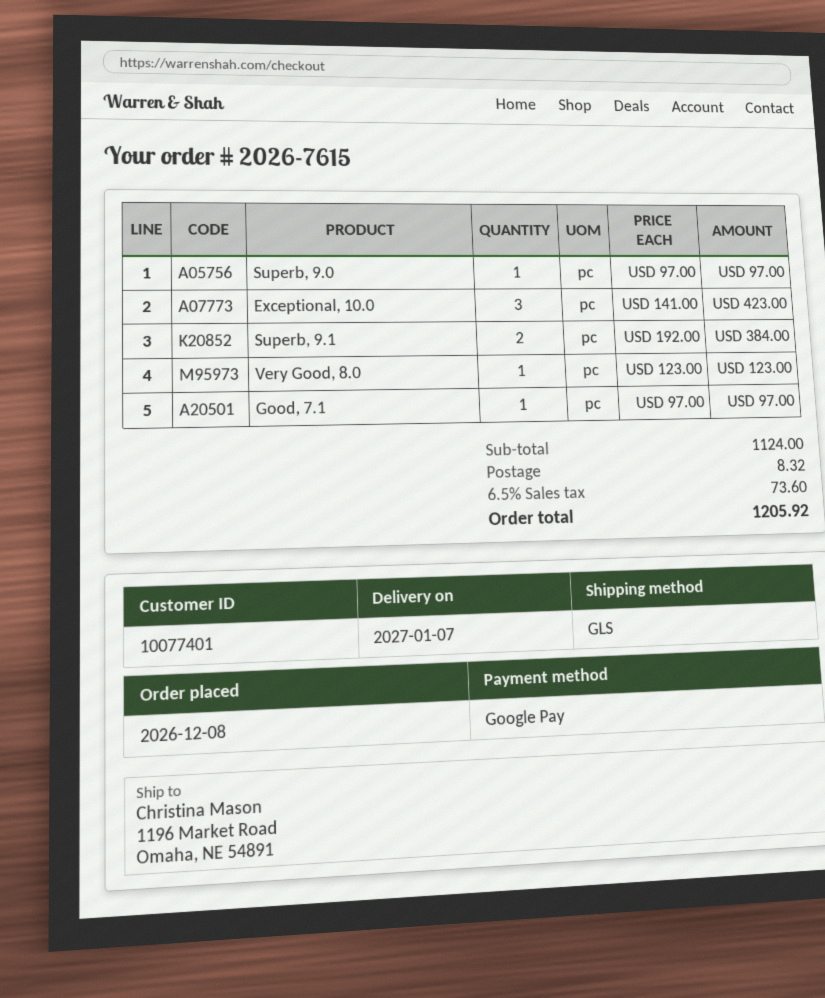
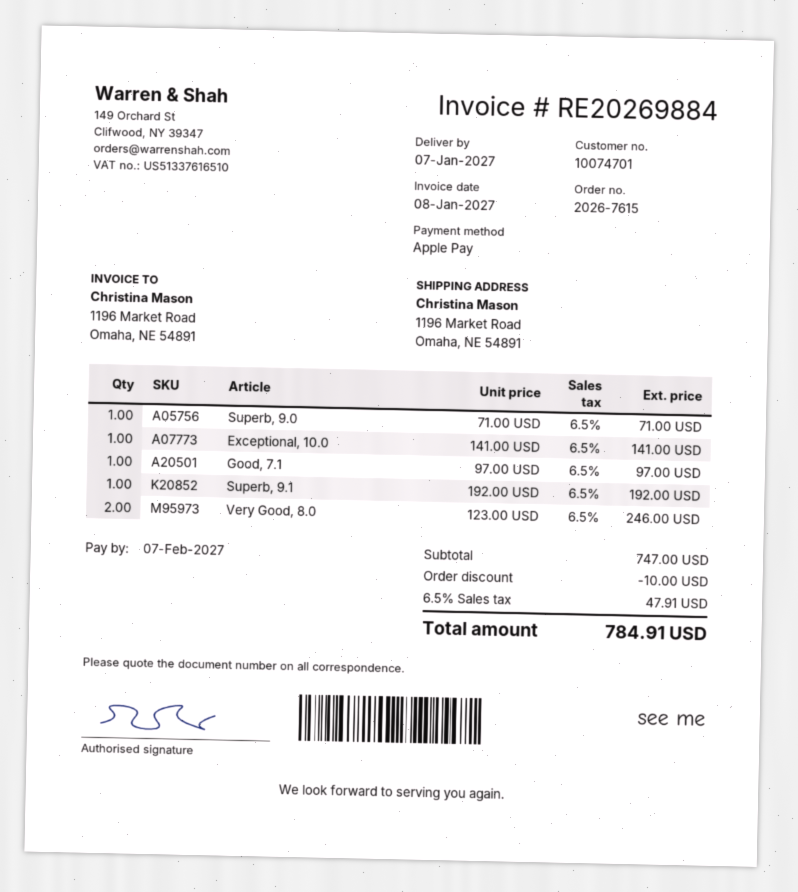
customer number: 10077401 -> 10074701
payment method: Google Pay -> Apple Pay
Superb, 9.0: 1 x 97.00 = 97.00 -> 1 x 71.00 = 71.00
Exceptional, 10.0: 3 x 141.00 = 423.00 -> 1 x 141.00 = 141.00
Superb, 9.1: 2 x 192.00 = 384.00 -> 1 x 192.00 = 192.00
Very Good, 8.0: 1 x 123.00 = 123.00 -> 2 x 123.00 = 246.00
subtotal: 1124.00 -> 747.00
discount: none -> 10.00
shipping: 8.32 -> none
tax: 6.5% = 73.60 -> 6.5% = 47.91
total: 1205.92 -> 784.91

